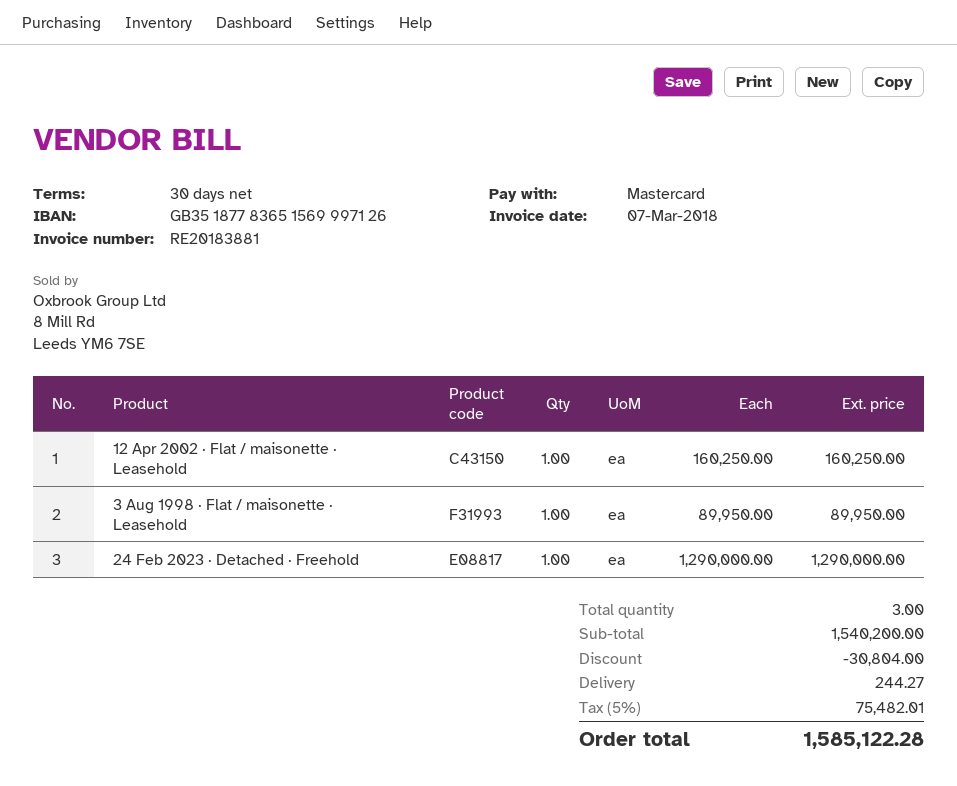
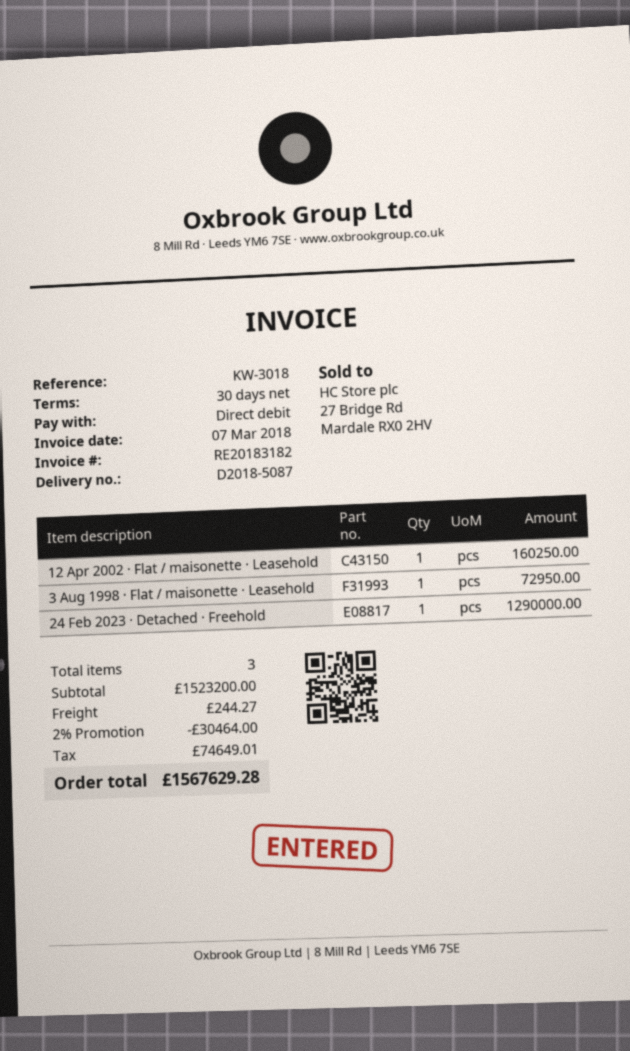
invoice number: RE20183881 -> RE20183182
payment method: Mastercard -> direct debit
3 Aug 1998 · Flat / maisonette · Leasehold: 1 for 89950.00 -> 1 for 72950.00
subtotal: 1540200.00 -> 1523200.00
discount: 30804.00 -> 30464.00
tax: 75482.01 -> 74649.01
total: 1585122.28 -> 1567629.28

